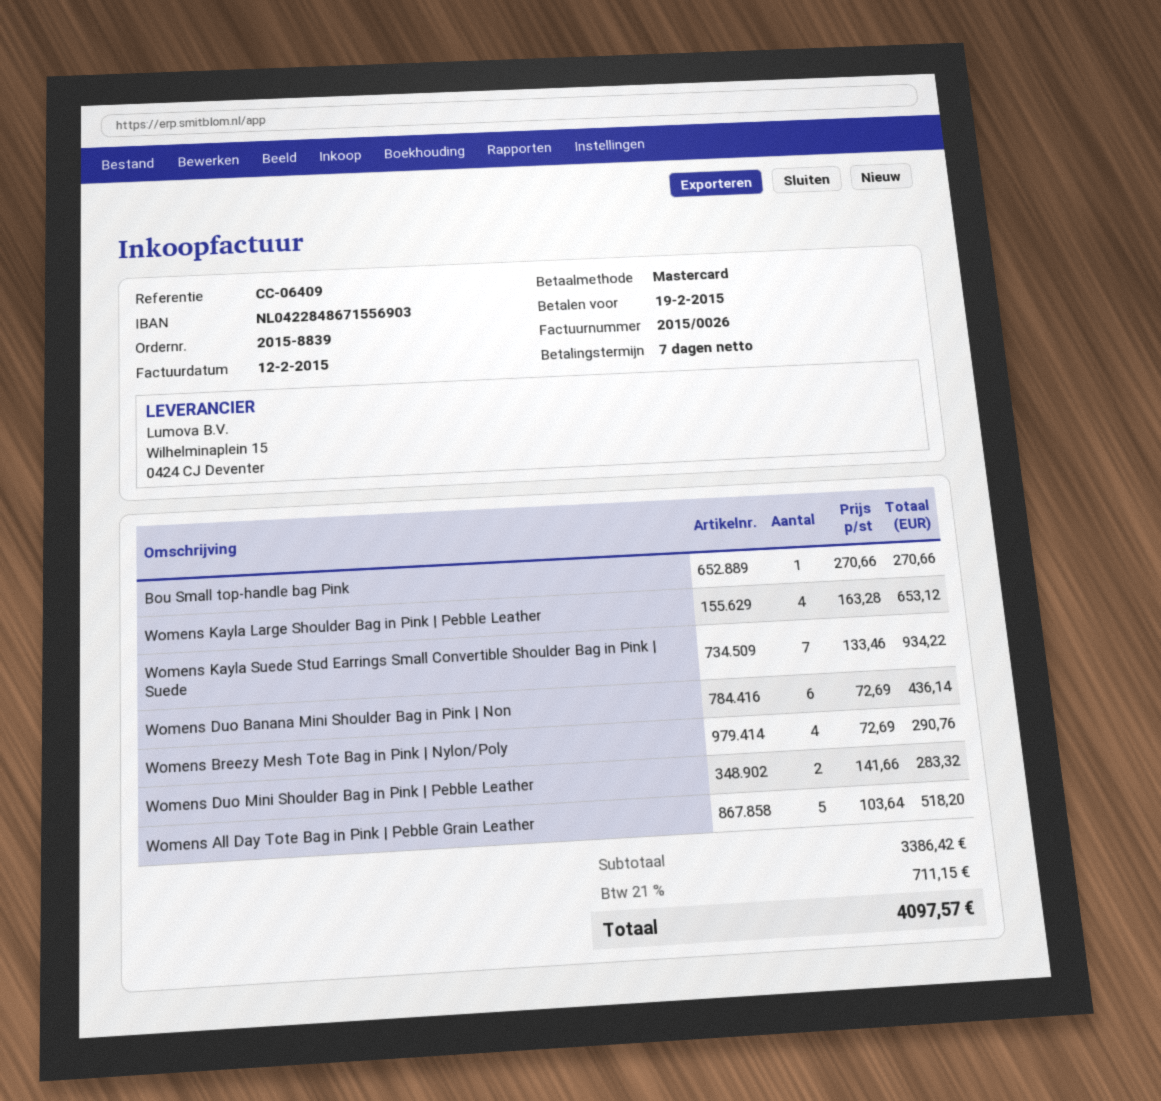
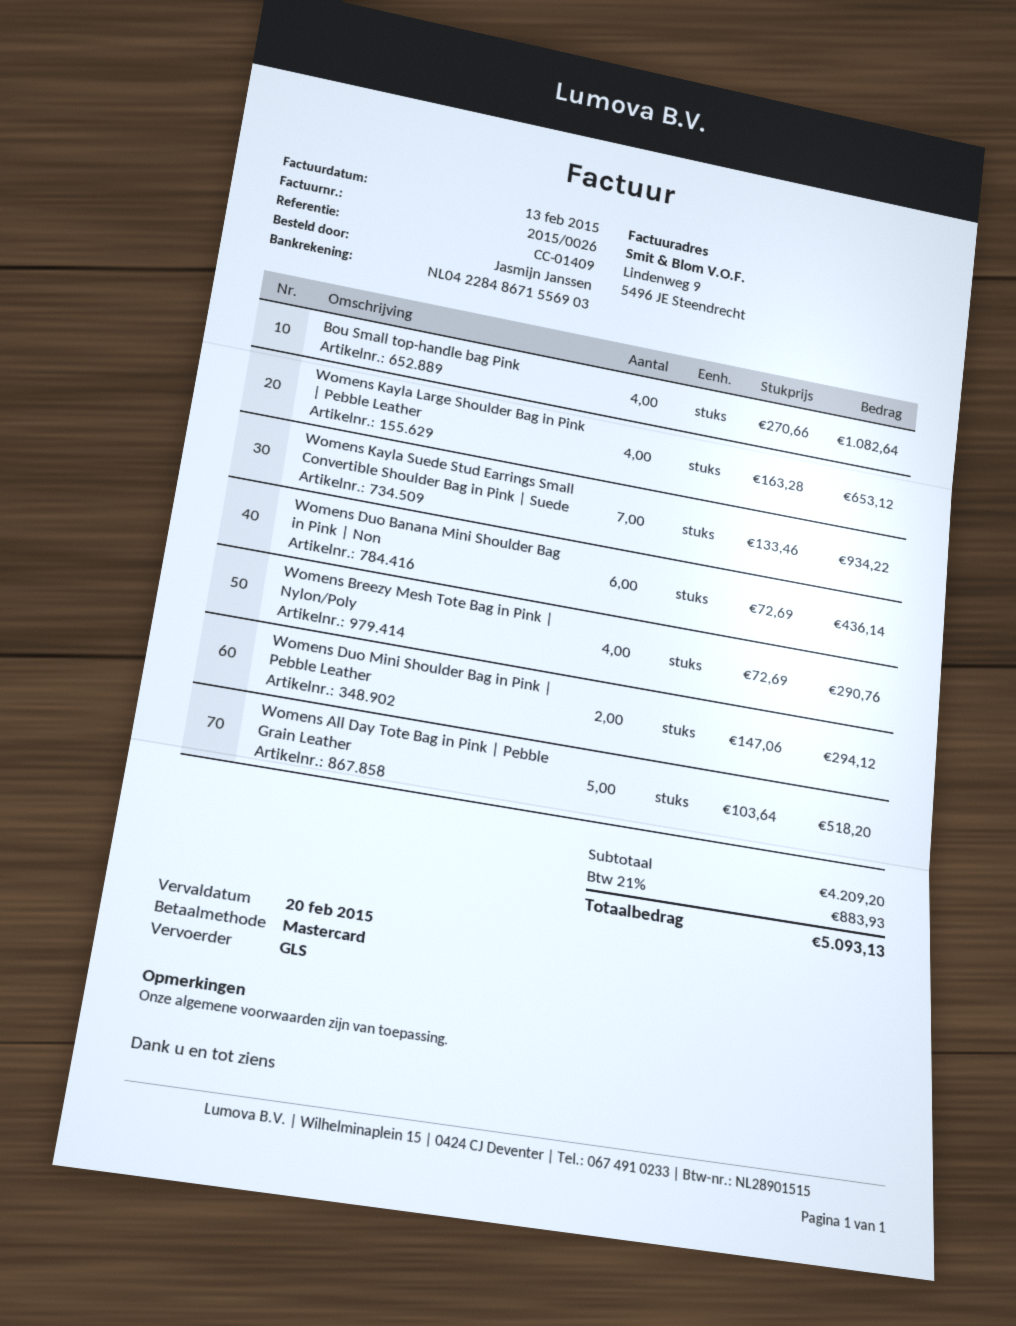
invoice date: 2015-02-12 -> 2015-02-13
due date: 2015-02-19 -> 2015-02-20
reference: CC-06409 -> CC-01409
Bou Small top-handle bag Pink: 1 x 270.66 = 270.66 -> 4 x 270.66 = 1082.64
Womens Duo Mini Shoulder Bag in Pink | Pebble Leather: 2 x 141.66 = 283.32 -> 2 x 147.06 = 294.12
subtotal: 3386.42 -> 4209.20
tax: 21% = 711.15 -> 21% = 883.93
total: 4097.57 -> 5093.13

